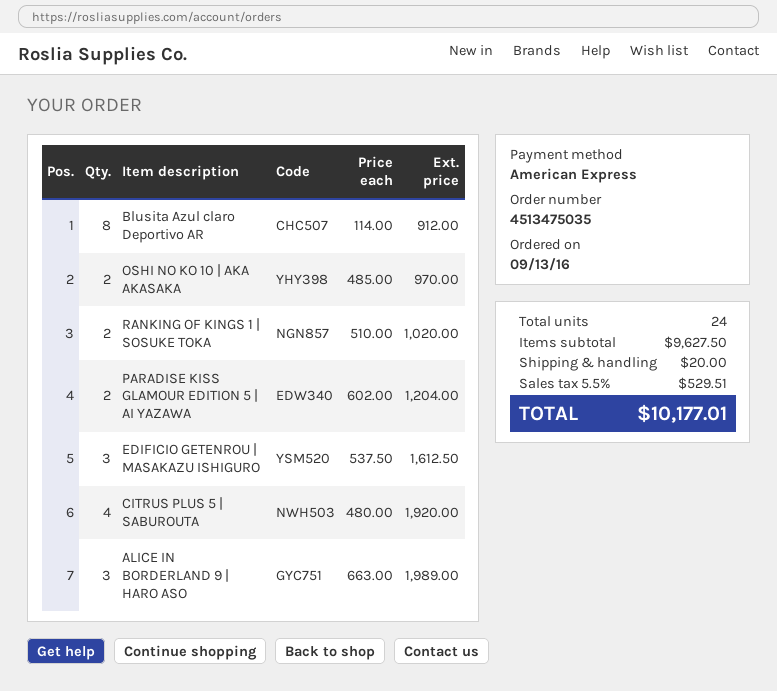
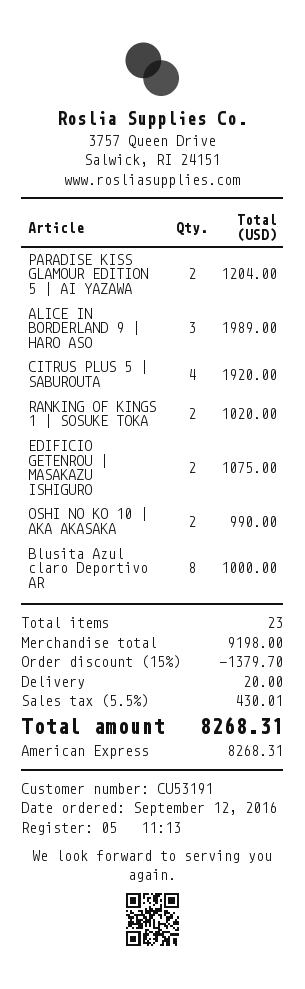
order date: 2016-09-13 -> 2016-09-12
Blusita Azul claro Deportivo AR: 8 for 912.00 -> 8 for 1000.00
OSHI NO KO 10 | AKA AKASAKA: 2 for 970.00 -> 2 for 990.00
EDIFICIO GETENROU | MASAKAZU ISHIGURO: 3 for 1612.50 -> 2 for 1075.00
total quantity: 24 -> 23
subtotal: 9627.50 -> 9198.00
discount: none -> 15% = 1379.70
tax: 5.5% = 529.51 -> 5.5% = 430.01
total: 10177.01 -> 8268.31

